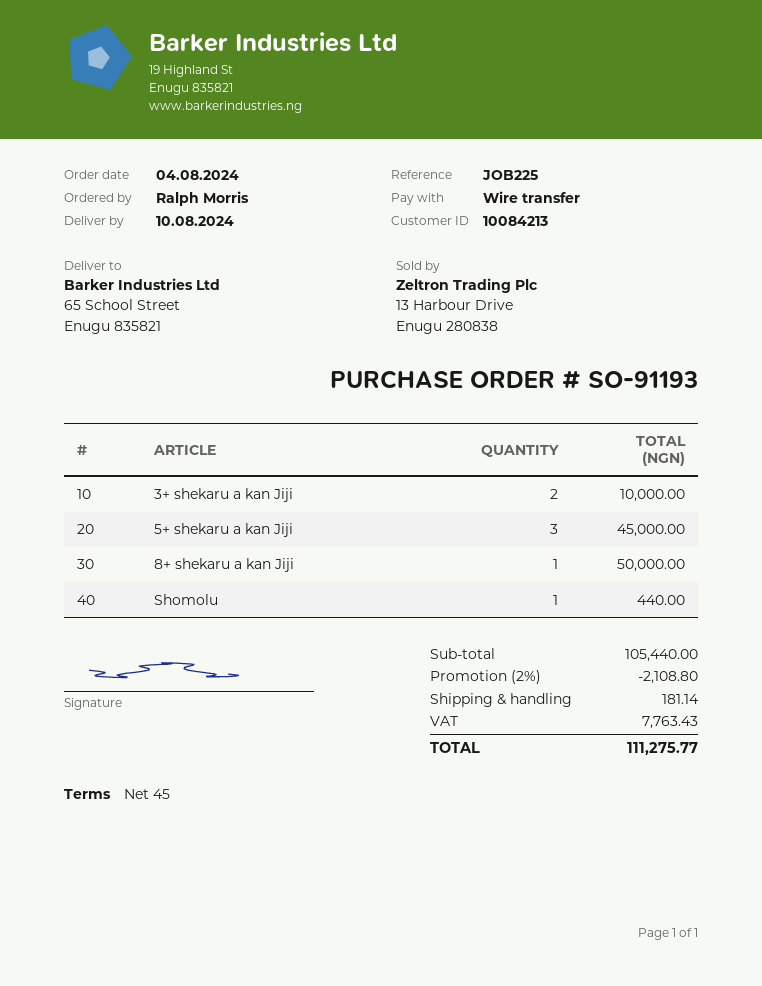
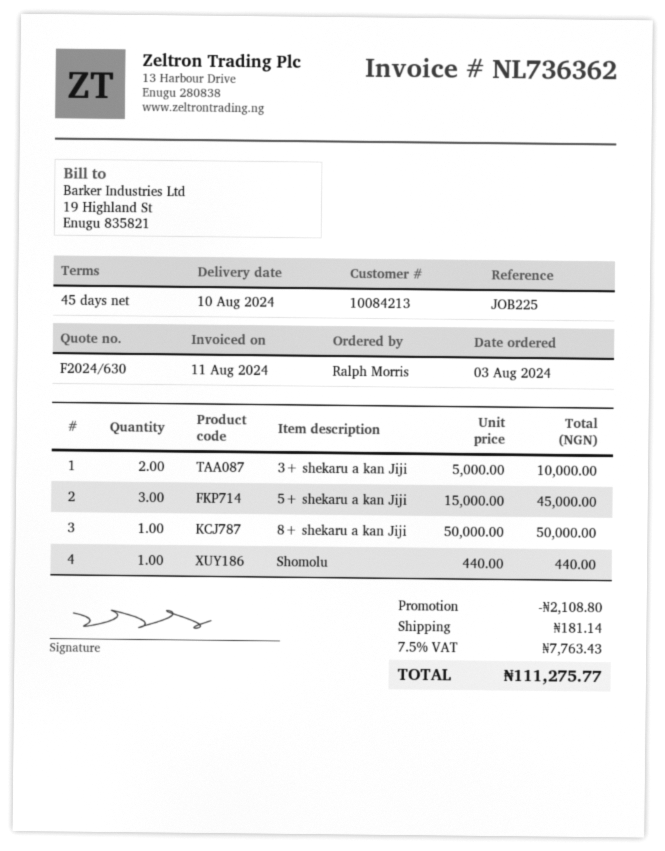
order date: 2024-08-04 -> 2024-08-03

